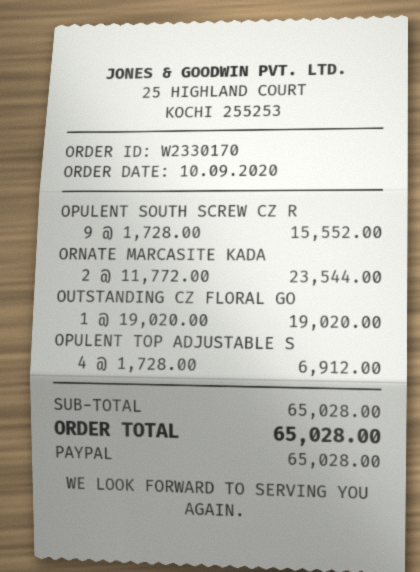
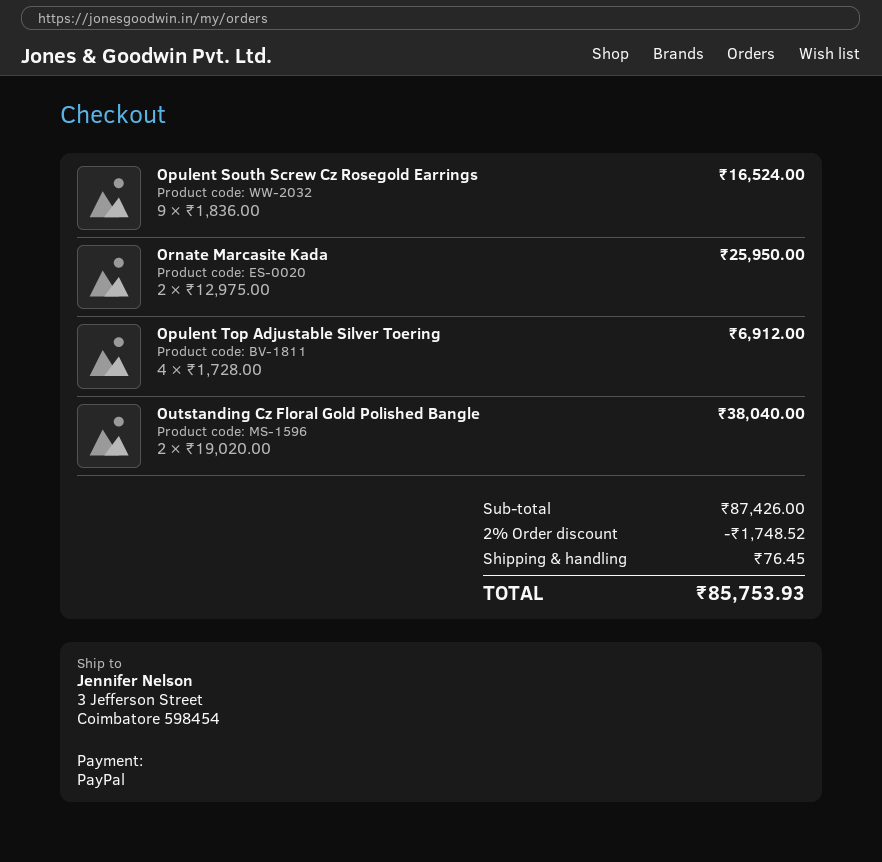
OPULENT SOUTH SCREW CZ R: 9 x 1728.00 = 15552.00 -> 9 x 1836.00 = 16524.00
ORNATE MARCASITE KADA: 2 x 11772.00 = 23544.00 -> 2 x 12975.00 = 25950.00
OUTSTANDING CZ FLORAL GO: 1 x 19020.00 = 19020.00 -> 2 x 19020.00 = 38040.00
subtotal: 65028.00 -> 87426.00
discount: none -> 2% = 1748.52
shipping: none -> 76.45
total: 65028.00 -> 85753.93

